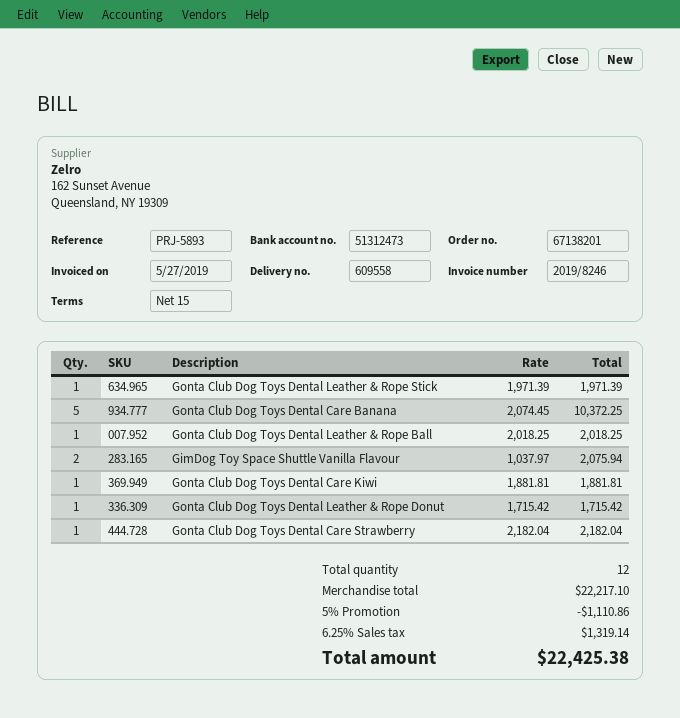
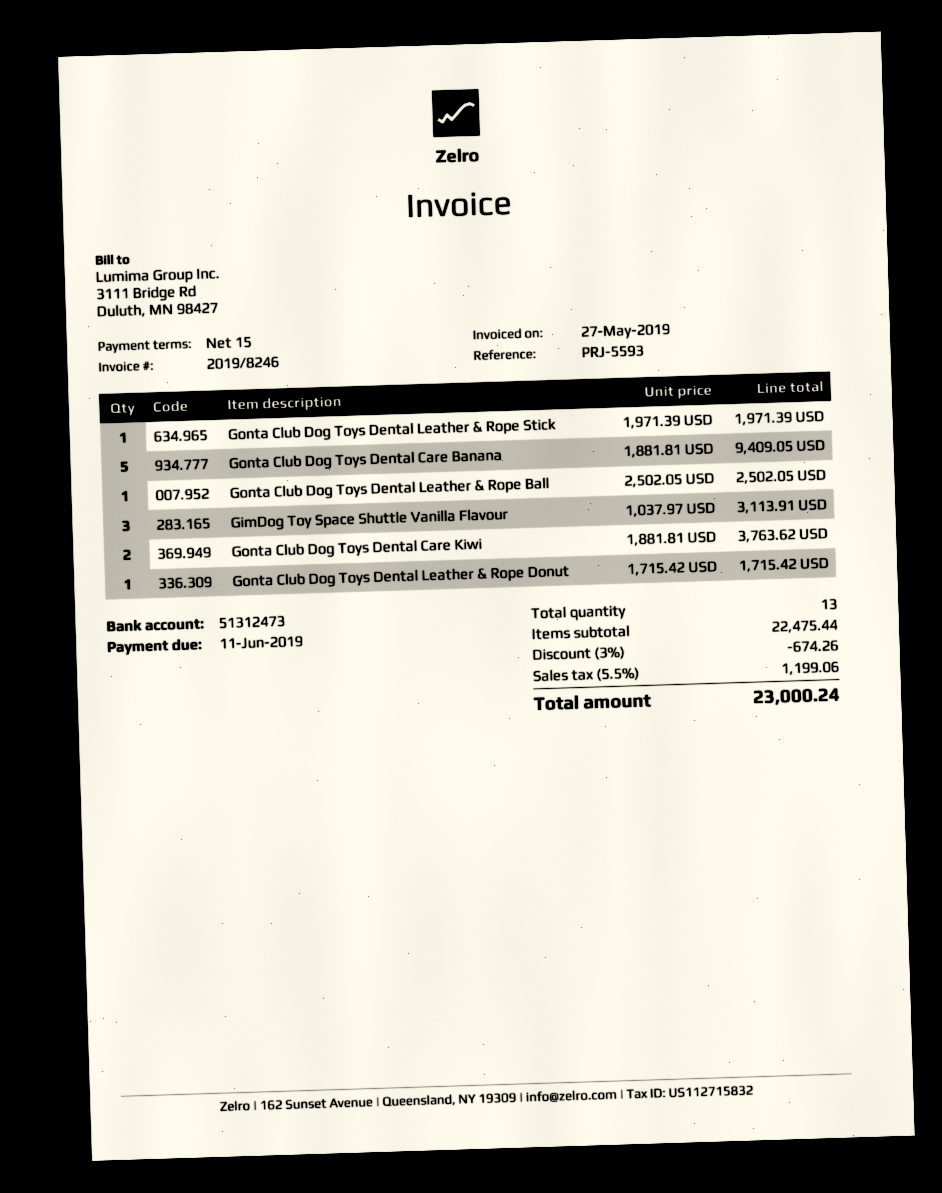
reference: PRJ-5893 -> PRJ-5593
Gonta Club Dog Toys Dental Care Banana: 5 x 2074.45 = 10372.25 -> 5 x 1881.81 = 9409.05
Gonta Club Dog Toys Dental Leather & Rope Ball: 1 x 2018.25 = 2018.25 -> 1 x 2502.05 = 2502.05
GimDog Toy Space Shuttle Vanilla Flavour: 2 x 1037.97 = 2075.94 -> 3 x 1037.97 = 3113.91
Gonta Club Dog Toys Dental Care Kiwi: 1 x 1881.81 = 1881.81 -> 2 x 1881.81 = 3763.62
Gonta Club Dog Toys Dental Care Strawberry: 1 x 2182.04 = 2182.04 -> none
total quantity: 12 -> 13
subtotal: 22217.10 -> 22475.44
discount: 5% = 1110.86 -> 3% = 674.26
tax: 6.25% = 1319.14 -> 5.5% = 1199.06
total: 22425.38 -> 23000.24

